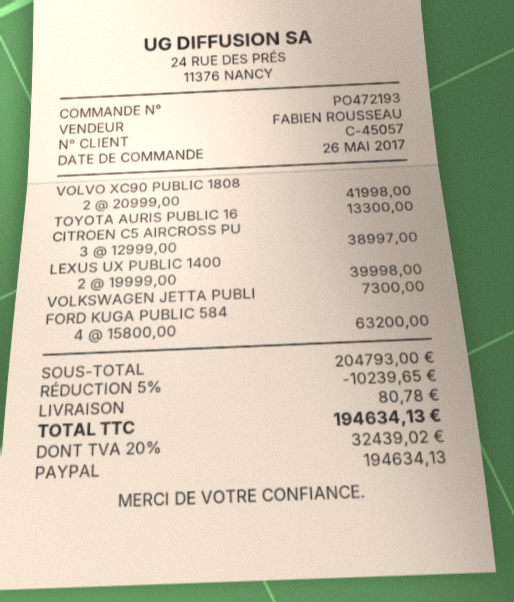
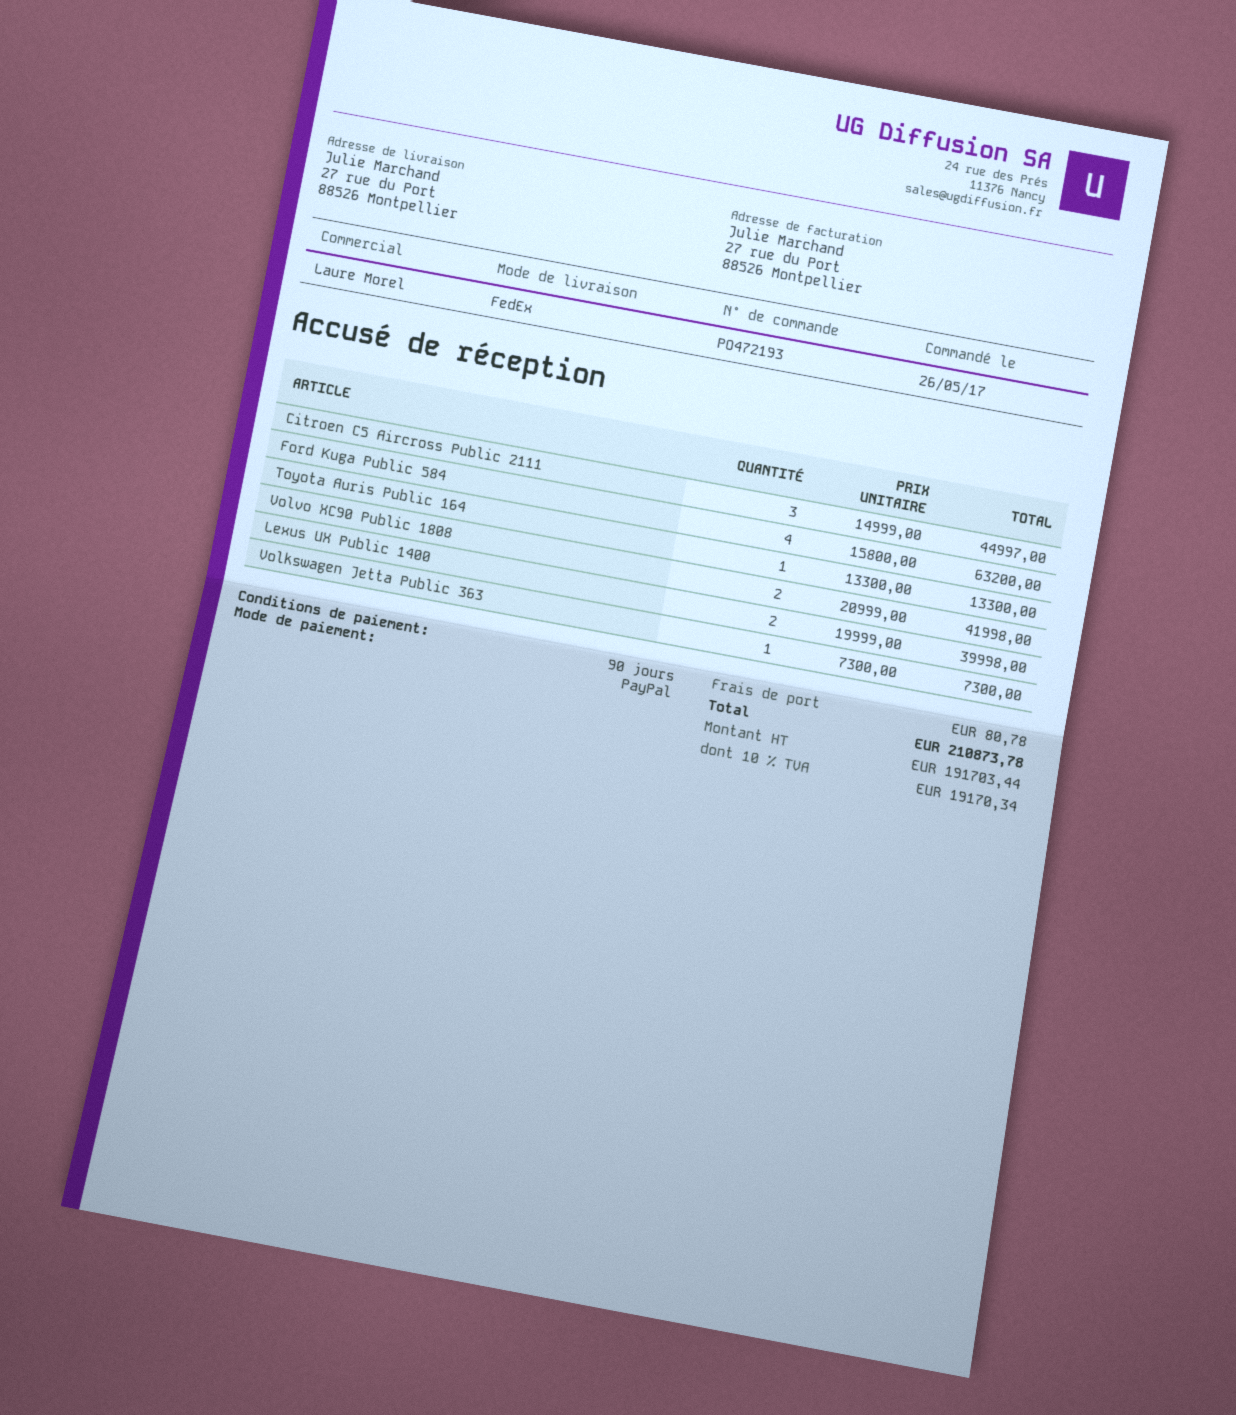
sales rep: FABIEN ROUSSEAU -> Laure Morel
CITROEN C5 AIRCROSS PU: 3 x 12999.00 = 38997.00 -> 3 x 14999.00 = 44997.00
discount: 5% = 10239.65 -> none
tax: 20% = 32439.02 -> 10% = 19170.34
total: 194634.13 -> 210873.78

